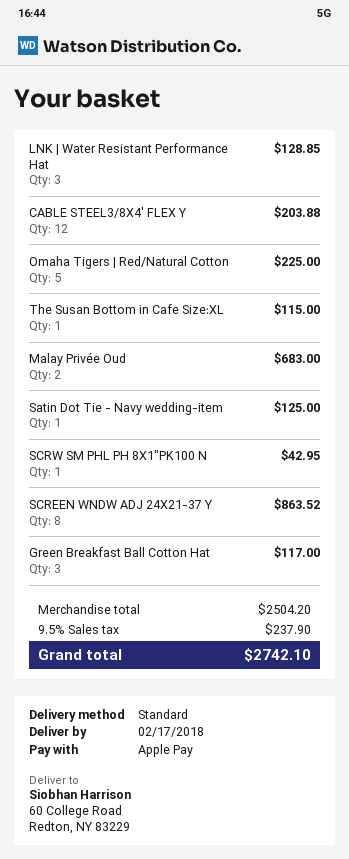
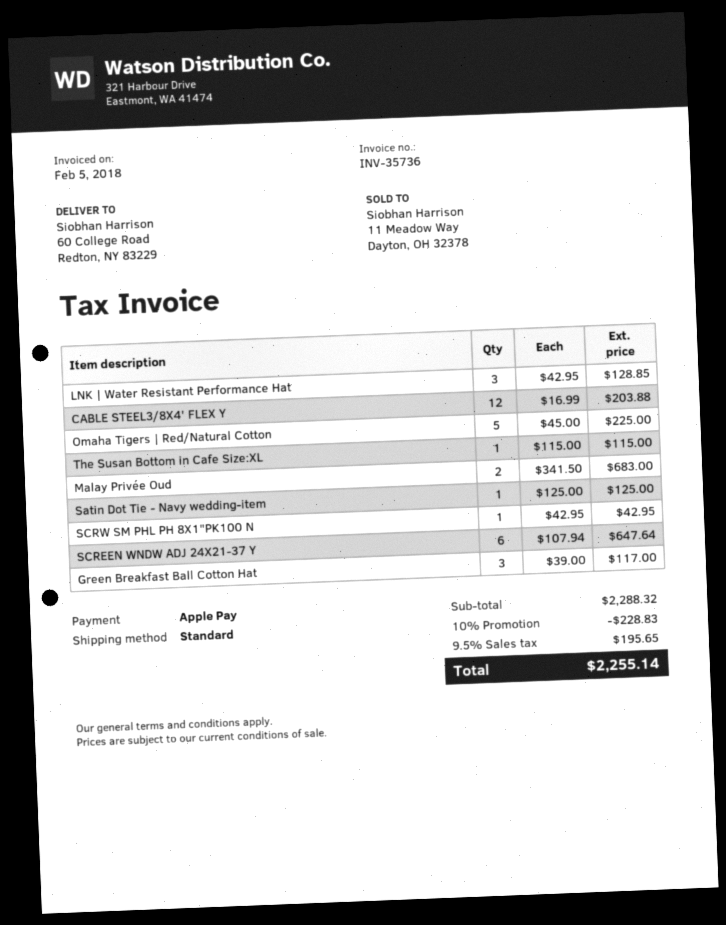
SCREEN WNDW ADJ 24X21-37 Y: 8 for 863.52 -> 6 for 647.64
subtotal: 2504.20 -> 2288.32
discount: none -> 10% = 228.83
tax: 9.5% = 237.90 -> 9.5% = 195.65
total: 2742.10 -> 2255.14

